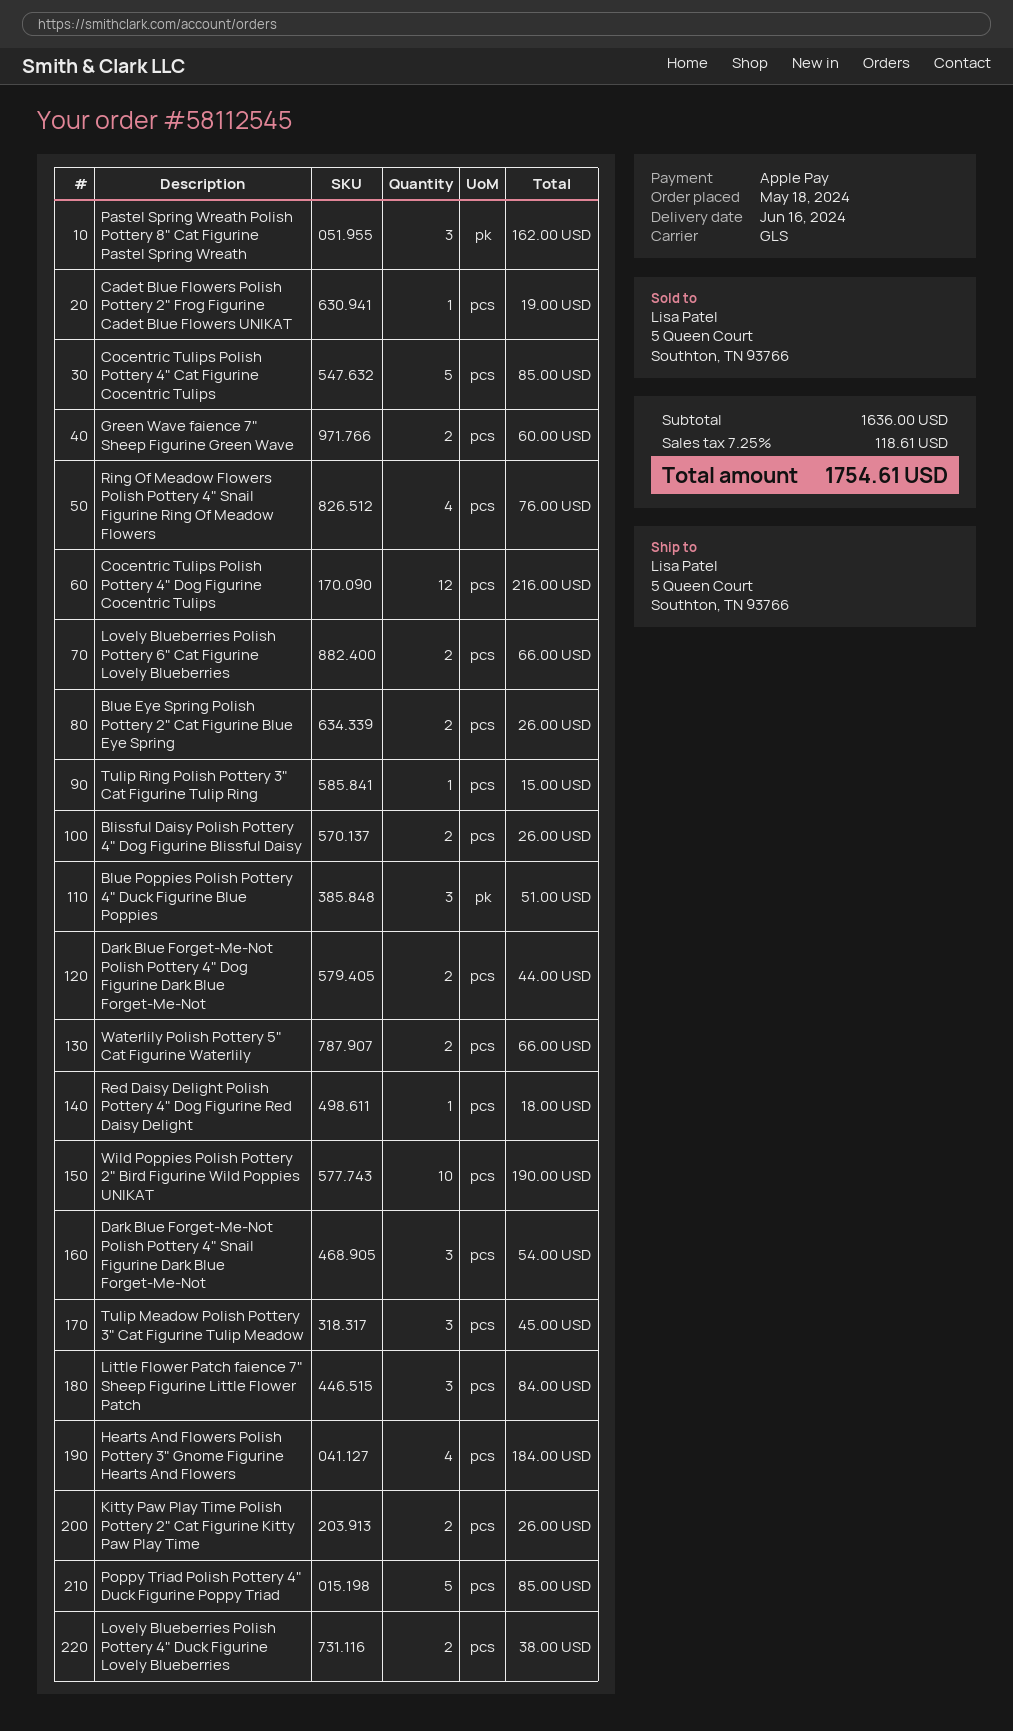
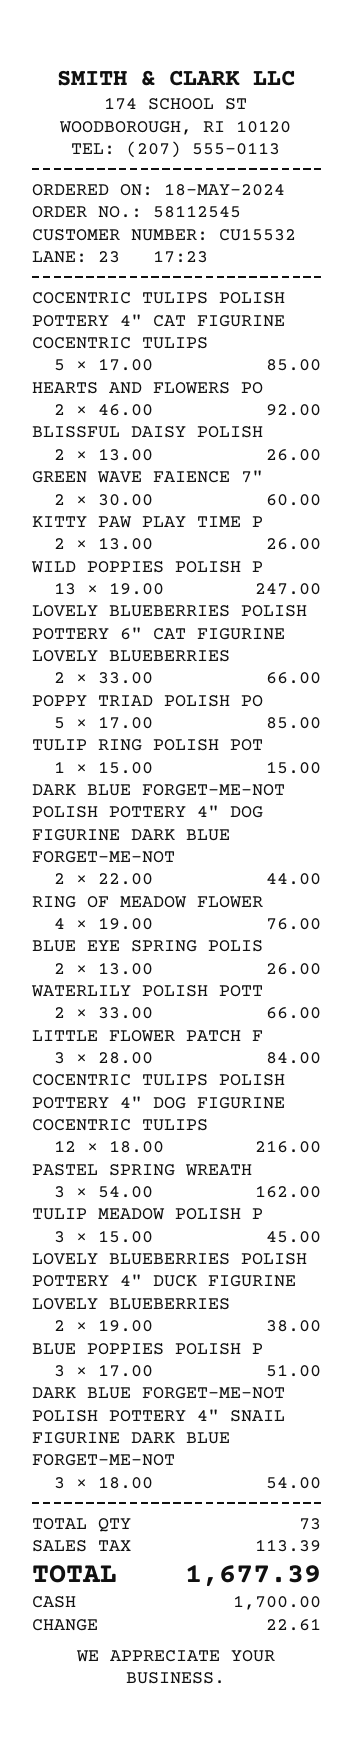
payment method: Apple Pay -> cash
Cadet Blue Flowers Polish Pottery 2" Frog Figurine Cadet Blue Flowers UNIKAT: 1 for 19.00 -> none
Red Daisy Delight Polish Pottery 4" Dog Figurine Red Daisy Delight: 1 for 18.00 -> none
Wild Poppies Polish Pottery 2" Bird Figurine Wild Poppies UNIKAT: 10 for 190.00 -> 13 for 247.00
Hearts And Flowers Polish Pottery 3" Gnome Figurine Hearts And Flowers: 4 for 184.00 -> 2 for 92.00
tax: 118.61 -> 113.39
total: 1754.61 -> 1677.39

